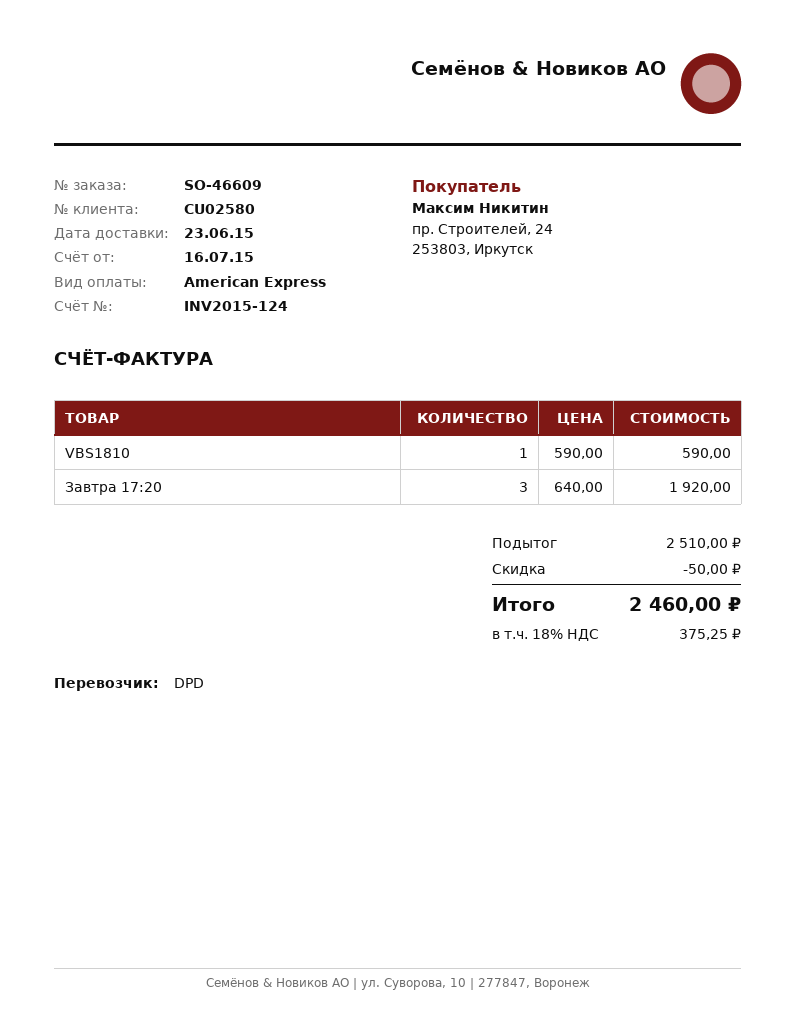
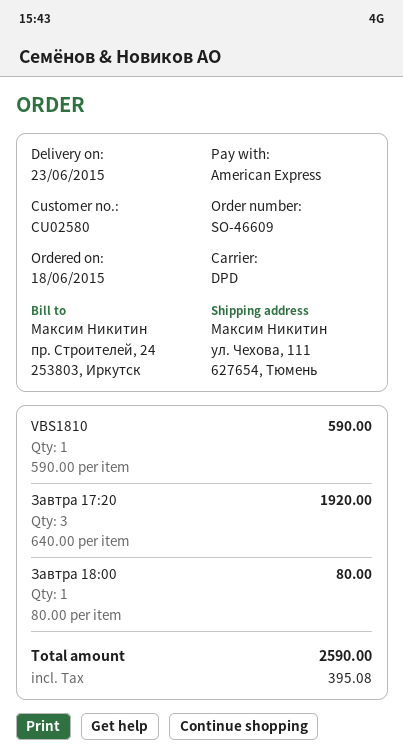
Завтра 18:00: none -> 1 x 80.00 = 80.00
discount: 50.00 -> none
tax: 375.25 -> 395.08
total: 2460.00 -> 2590.00

